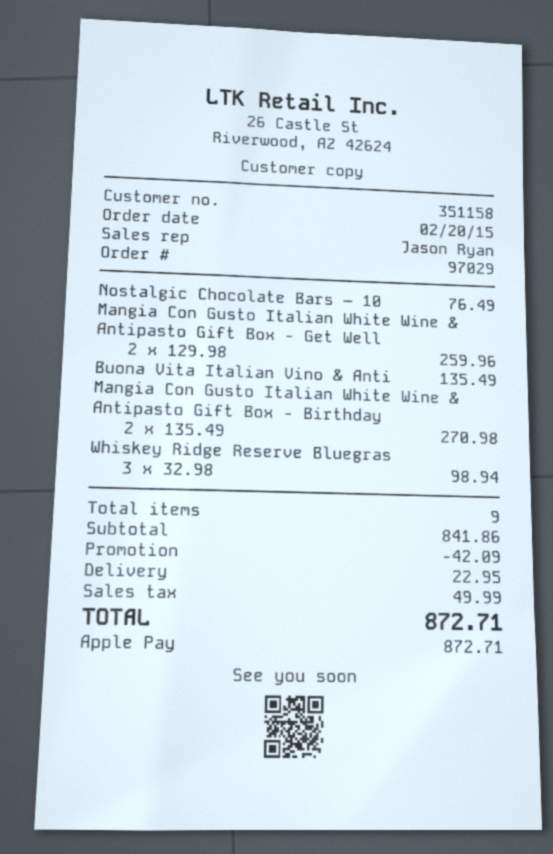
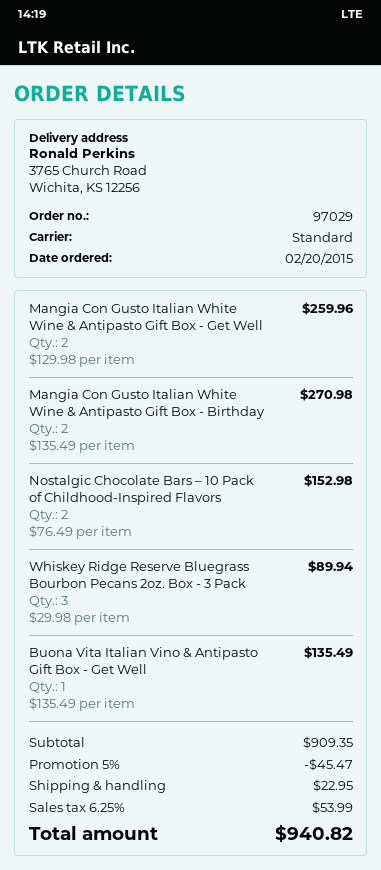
Nostalgic Chocolate Bars – 10: 1 x 76.49 = 76.49 -> 2 x 76.49 = 152.98
Whiskey Ridge Reserve Bluegras: 3 x 32.98 = 98.94 -> 3 x 29.98 = 89.94
subtotal: 841.86 -> 909.35
discount: 42.09 -> 45.47
tax: 49.99 -> 53.99
total: 872.71 -> 940.82

